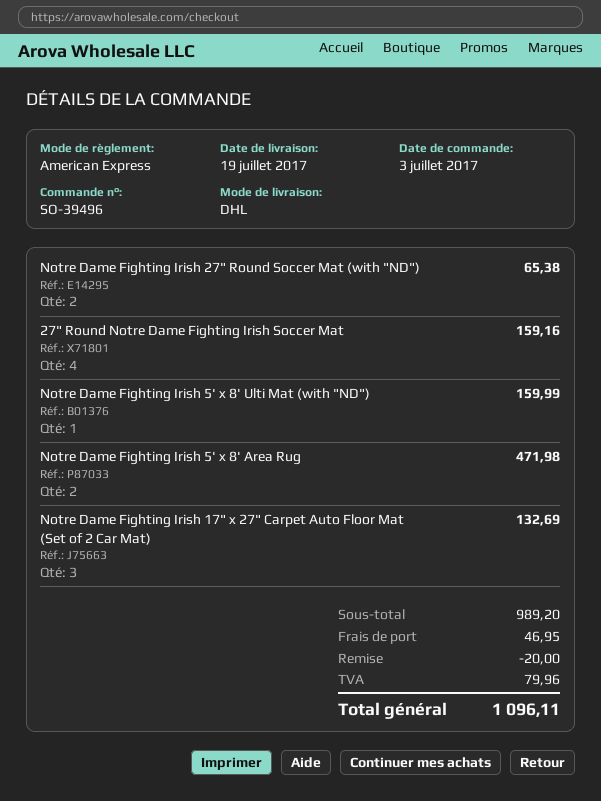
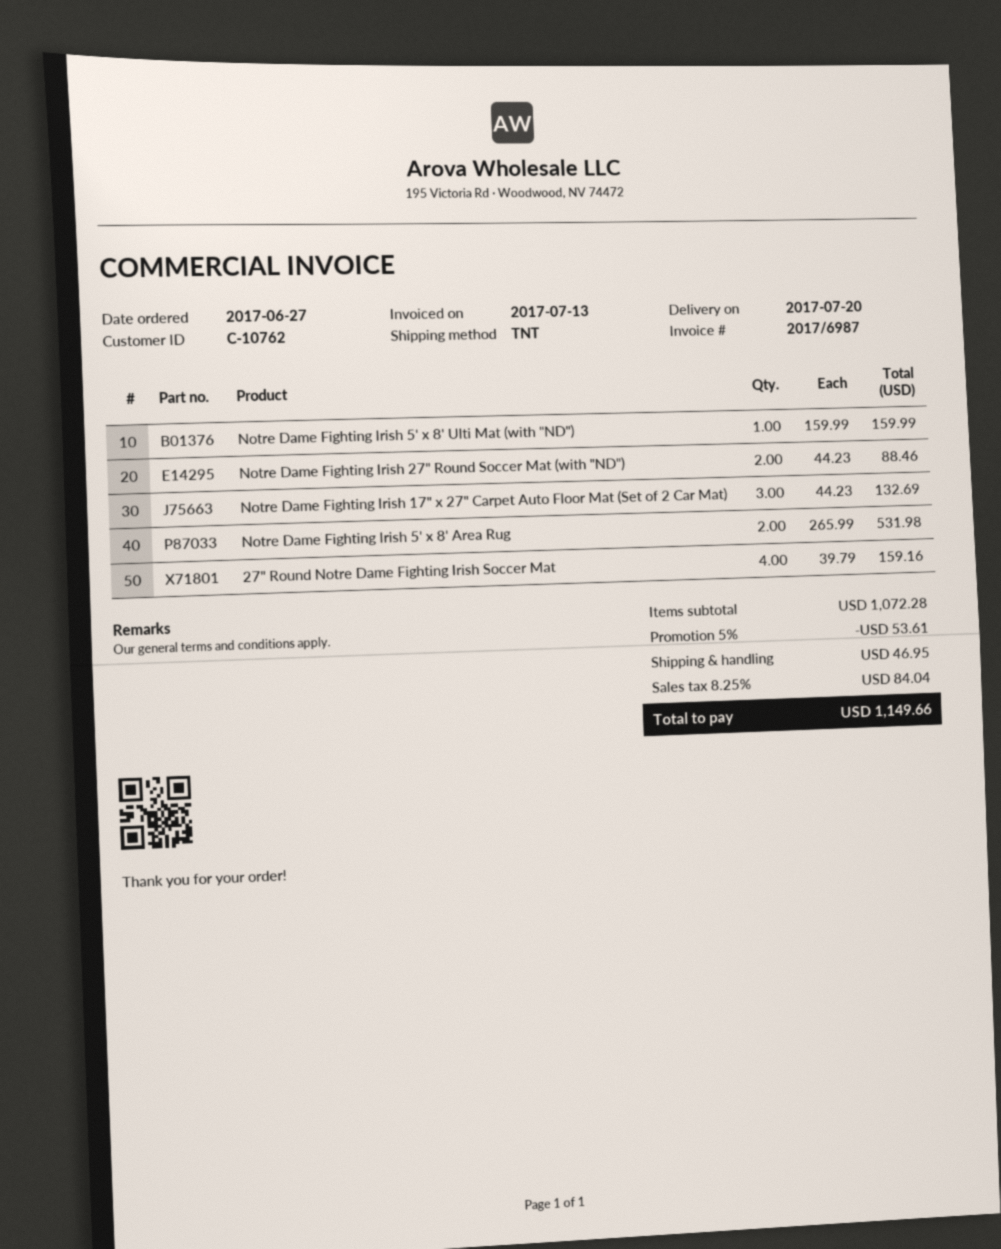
order date: 2017-07-03 -> 2017-06-27
delivery date: 2017-07-19 -> 2017-07-20
shipping method: DHL -> TNT
Notre Dame Fighting Irish 27" Round Soccer Mat (with "ND"): 2 for 65.38 -> 2 for 88.46
Notre Dame Fighting Irish 5' x 8' Area Rug: 2 for 471.98 -> 2 for 531.98
subtotal: 989.20 -> 1072.28
discount: 20.00 -> 53.61
tax: 79.96 -> 84.04
total: 1096.11 -> 1149.66

